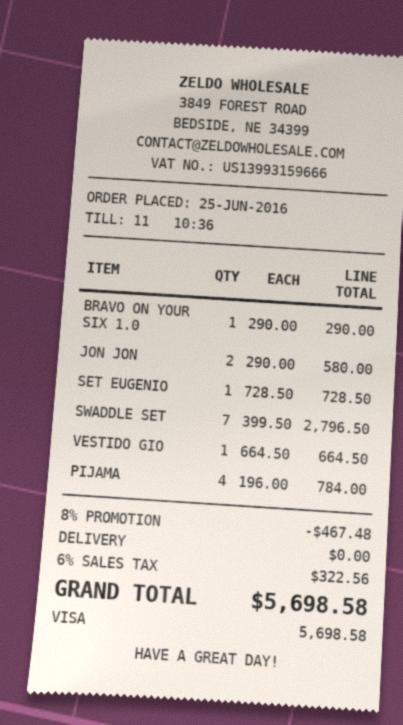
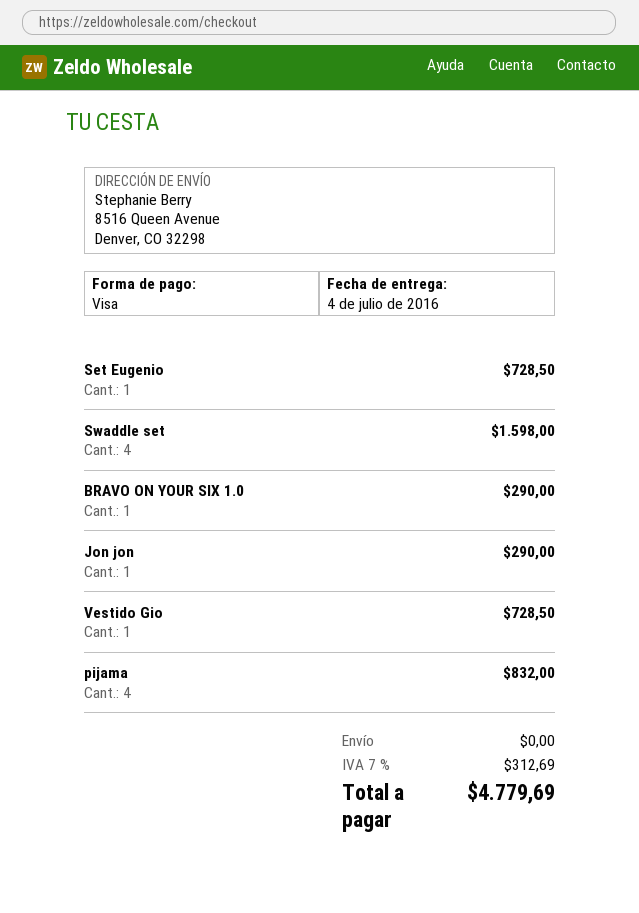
JON JON: 2 for 580.00 -> 1 for 290.00
SWADDLE SET: 7 for 2796.50 -> 4 for 1598.00
VESTIDO GIO: 1 for 664.50 -> 1 for 728.50
PIJAMA: 4 for 784.00 -> 4 for 832.00
discount: 8% = 467.48 -> none
tax: 6% = 322.56 -> 7% = 312.69
total: 5698.58 -> 4779.69

